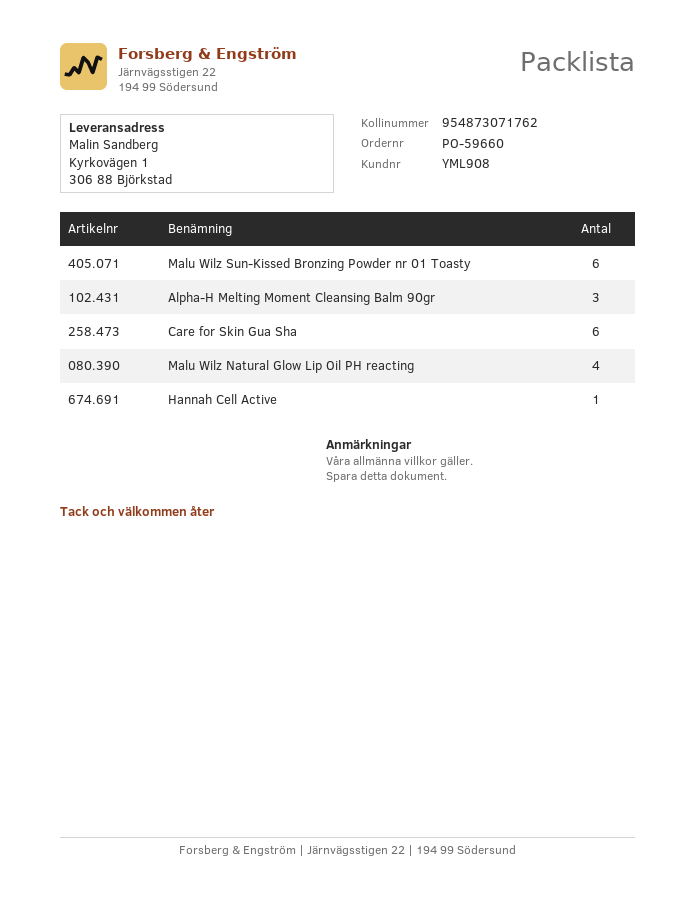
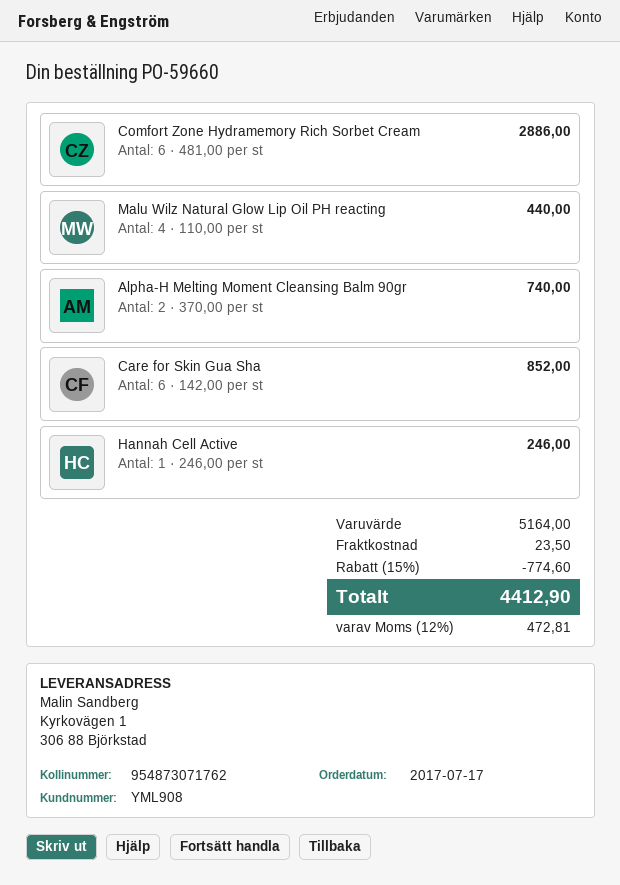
Malu Wilz Sun-Kissed Bronzing Powder nr 01 Toasty: 6 -> none
Alpha-H Melting Moment Cleansing Balm 90gr: 3 -> 2
Comfort Zone Hydramemory Rich Sorbet Cream: none -> 6

